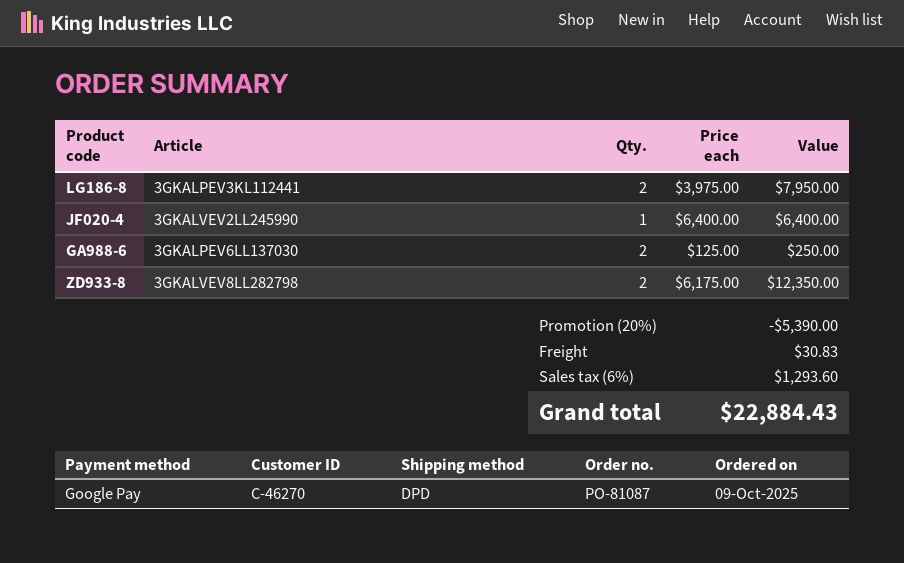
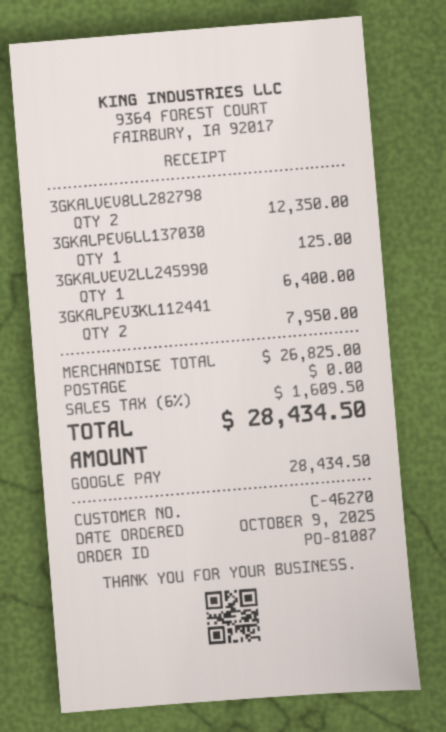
3GKALPEV6LL137030: 2 for 250.00 -> 1 for 125.00
discount: 20% = 5390.00 -> none
shipping: 30.83 -> 0.00
tax: 6% = 1293.60 -> 6% = 1609.50
total: 22884.43 -> 28434.50

